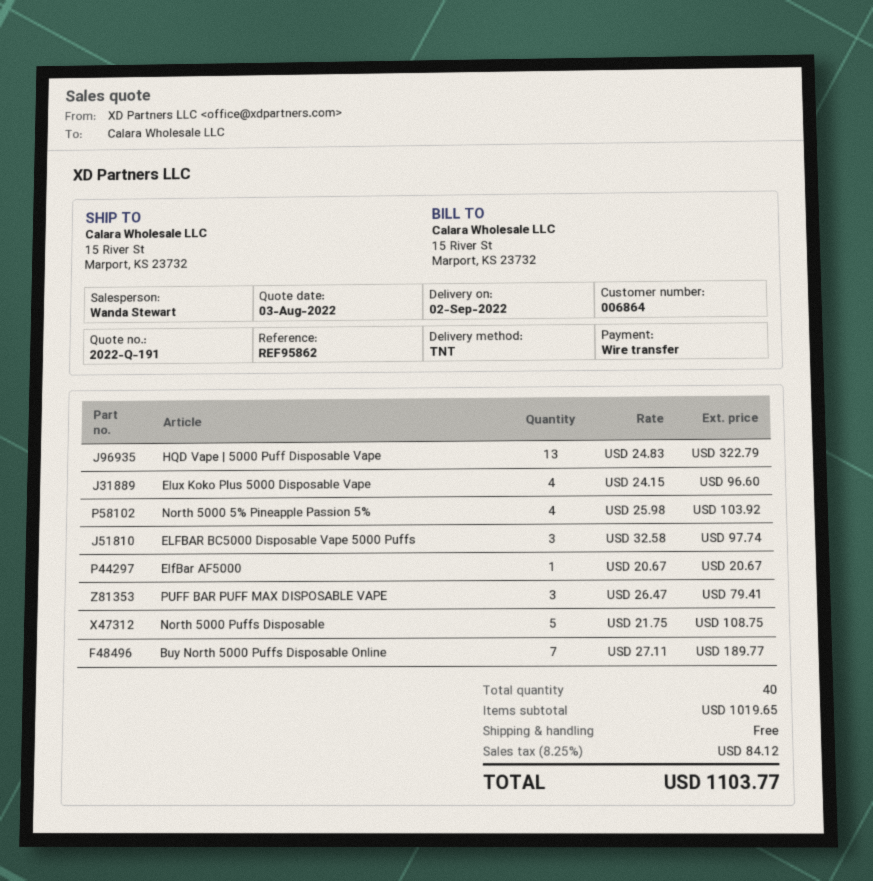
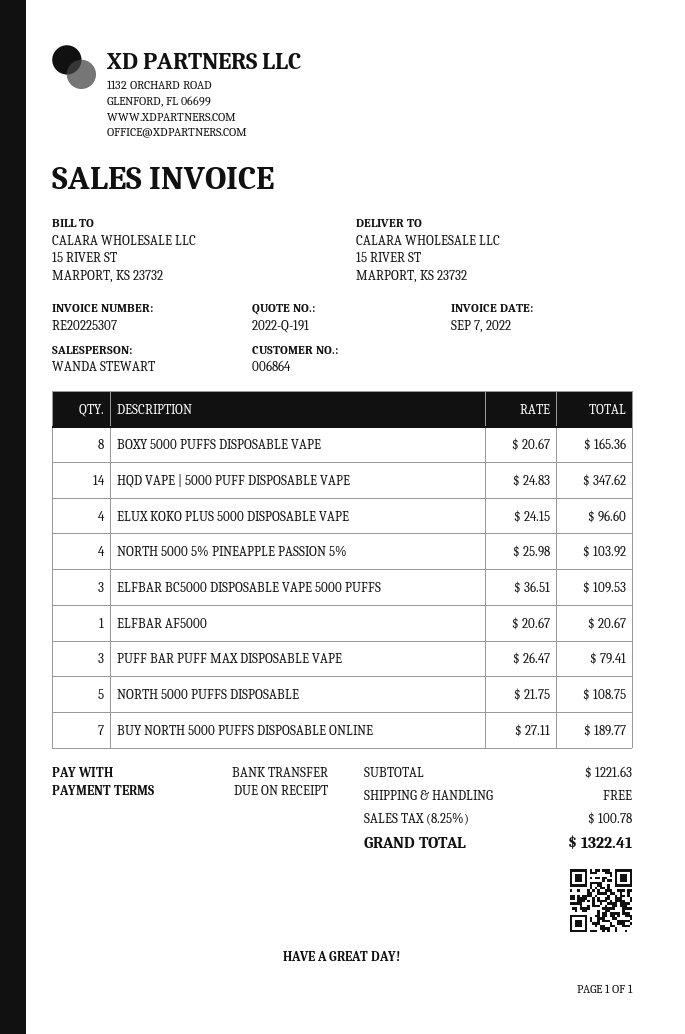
HQD Vape | 5000 Puff Disposable Vape: 13 x 24.83 = 322.79 -> 14 x 24.83 = 347.62
ELFBAR BC5000 Disposable Vape 5000 Puffs: 3 x 32.58 = 97.74 -> 3 x 36.51 = 109.53
BOXY 5000 PUFFS DISPOSABLE VAPE: none -> 8 x 20.67 = 165.36
subtotal: 1019.65 -> 1221.63
tax: 8.25% = 84.12 -> 8.25% = 100.78
total: 1103.77 -> 1322.41

